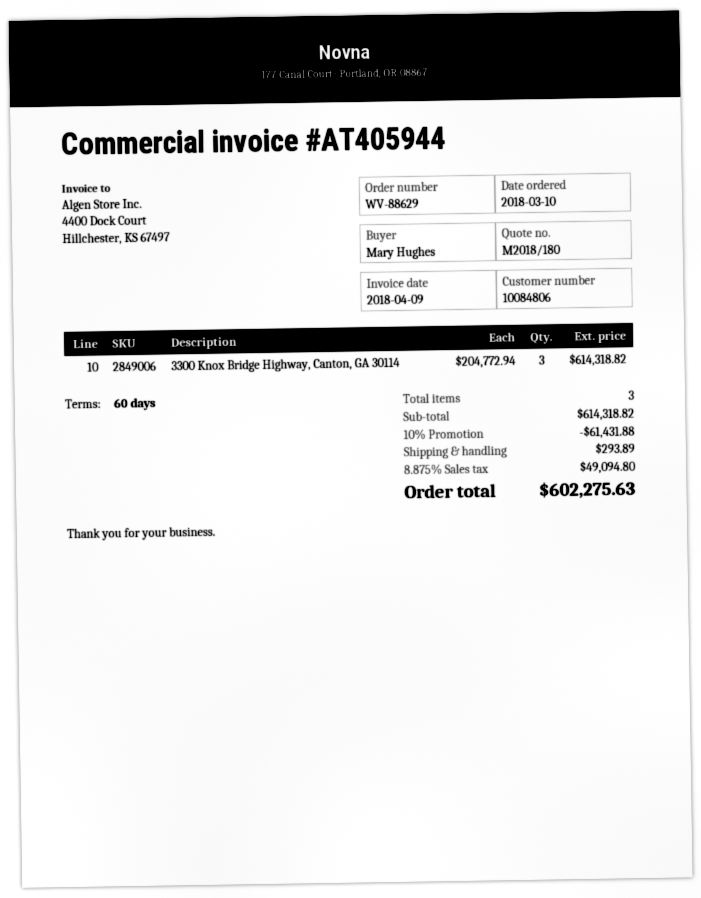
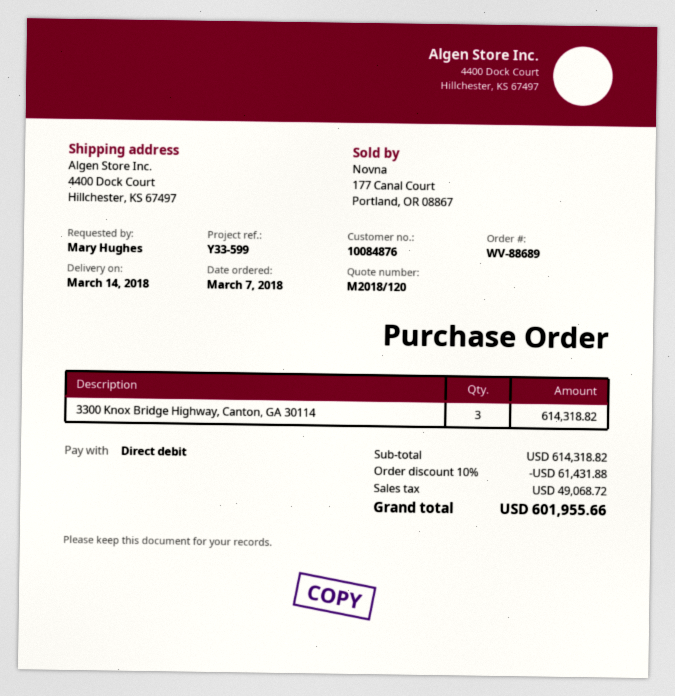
quote number: M2018/180 -> M2018/120
order number: WV-88629 -> WV-88689
order date: 2018-03-10 -> 2018-03-07
customer number: 10084806 -> 10084876
shipping: 293.89 -> none
tax: 49094.80 -> 49068.72
total: 602275.63 -> 601955.66

